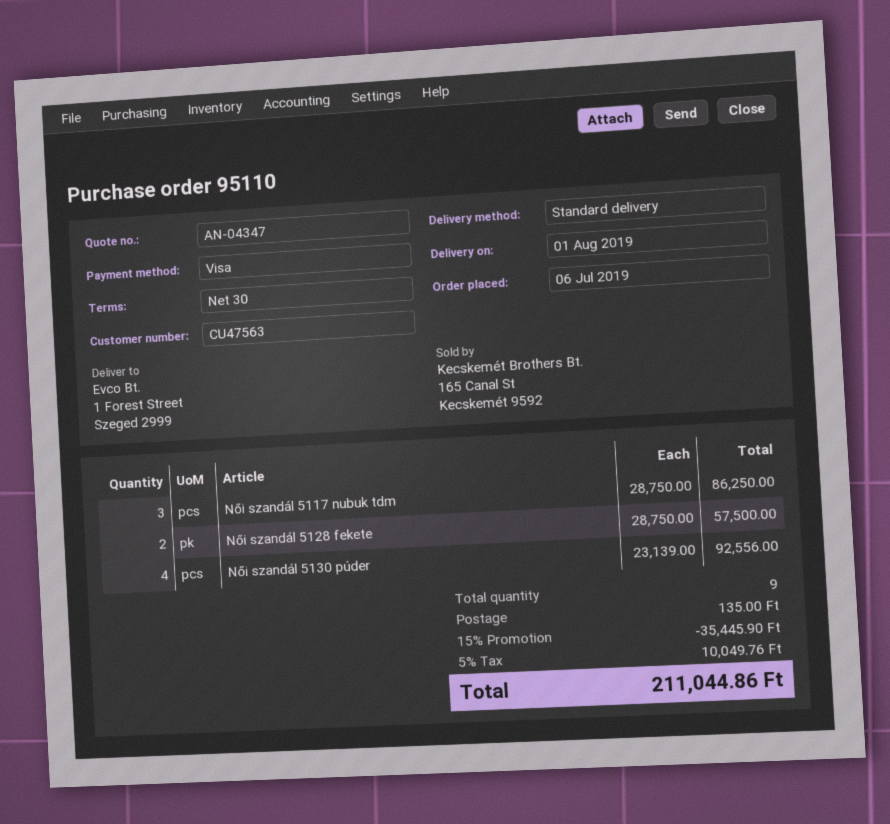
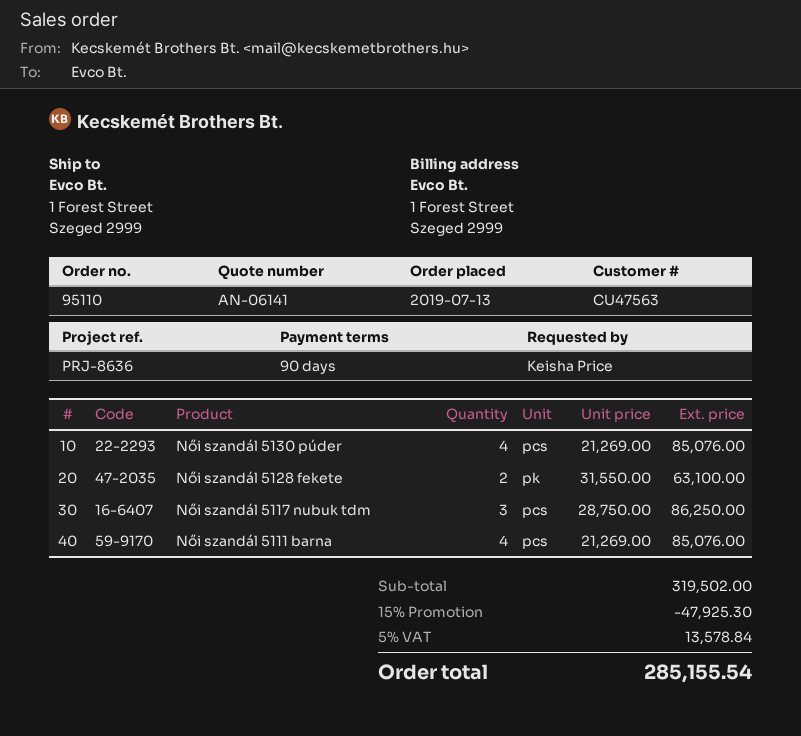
quote number: AN-04347 -> AN-06141
order date: 2019-07-06 -> 2019-07-13
payment terms: 30 days -> 90 days
Női szandál 5128 fekete: 2 x 28750.00 = 57500.00 -> 2 x 31550.00 = 63100.00
Női szandál 5130 púder: 4 x 23139.00 = 92556.00 -> 4 x 21269.00 = 85076.00
Női szandál 5111 barna: none -> 4 x 21269.00 = 85076.00
discount: 15% = 35445.90 -> 15% = 47925.30
shipping: 135.00 -> none
tax: 5% = 10049.76 -> 5% = 13578.84
total: 211044.86 -> 285155.54

